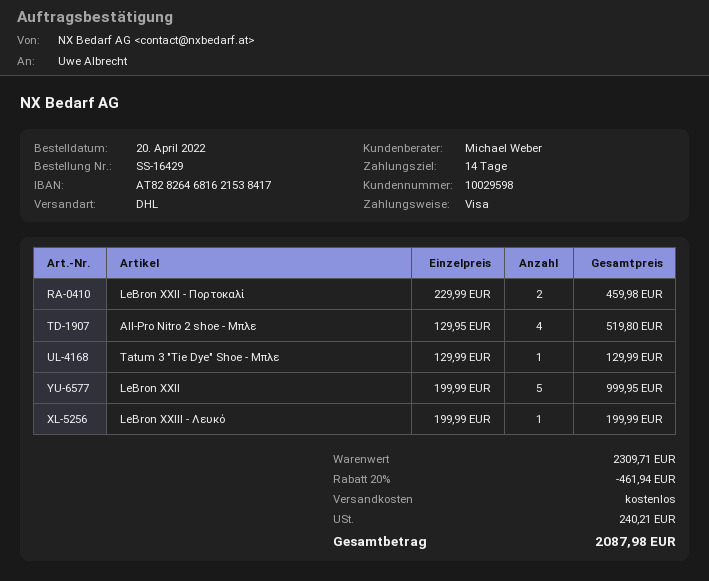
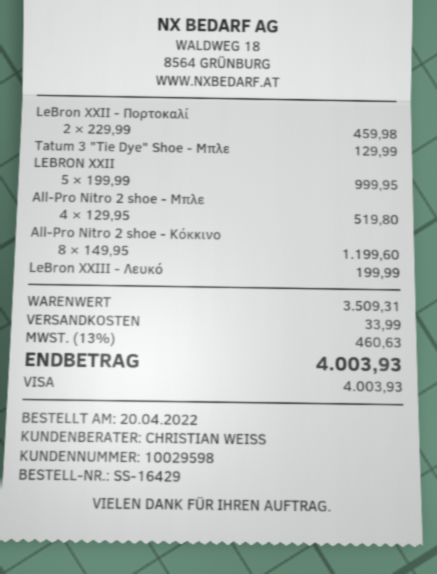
sales rep: Michael Weber -> CHRISTIAN WEISS
All-Pro Nitro 2 shoe - Κόκκινο: none -> 8 x 149.95 = 1199.60
subtotal: 2309.71 -> 3509.31
discount: 20% = 461.94 -> none
shipping: 0.00 -> 33.99
tax: 240.21 -> 460.63
total: 2087.98 -> 4003.93

